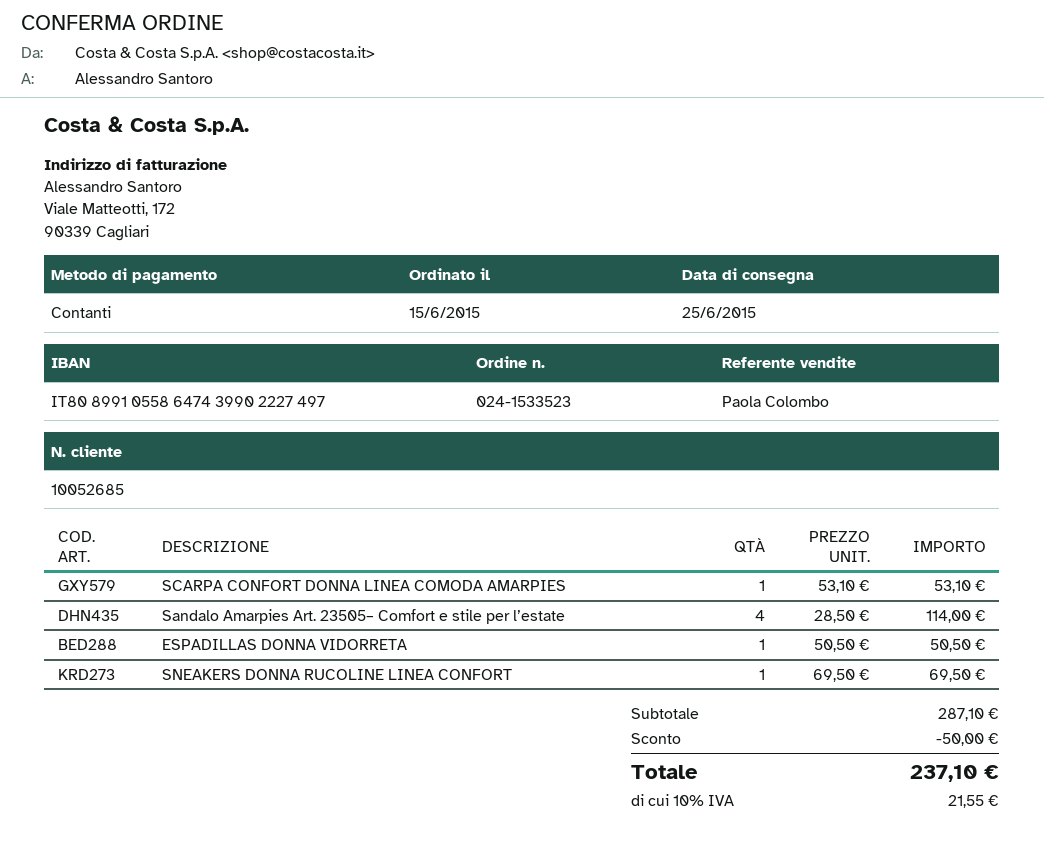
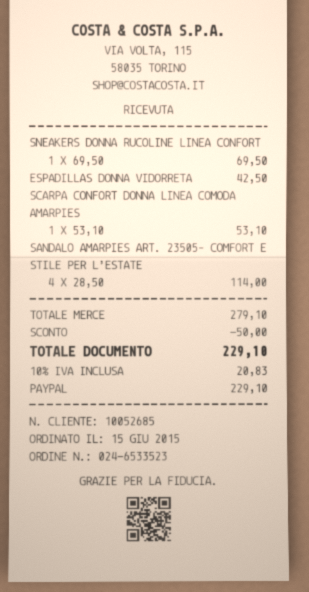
order number: 024-1533523 -> 024-6533523
payment method: cash -> PayPal
ESPADILLAS DONNA VIDORRETA: 1 x 50.50 = 50.50 -> 1 x 42.50 = 42.50
subtotal: 287.10 -> 279.10
tax: 10% = 21.55 -> 10% = 20.83
total: 237.10 -> 229.10

